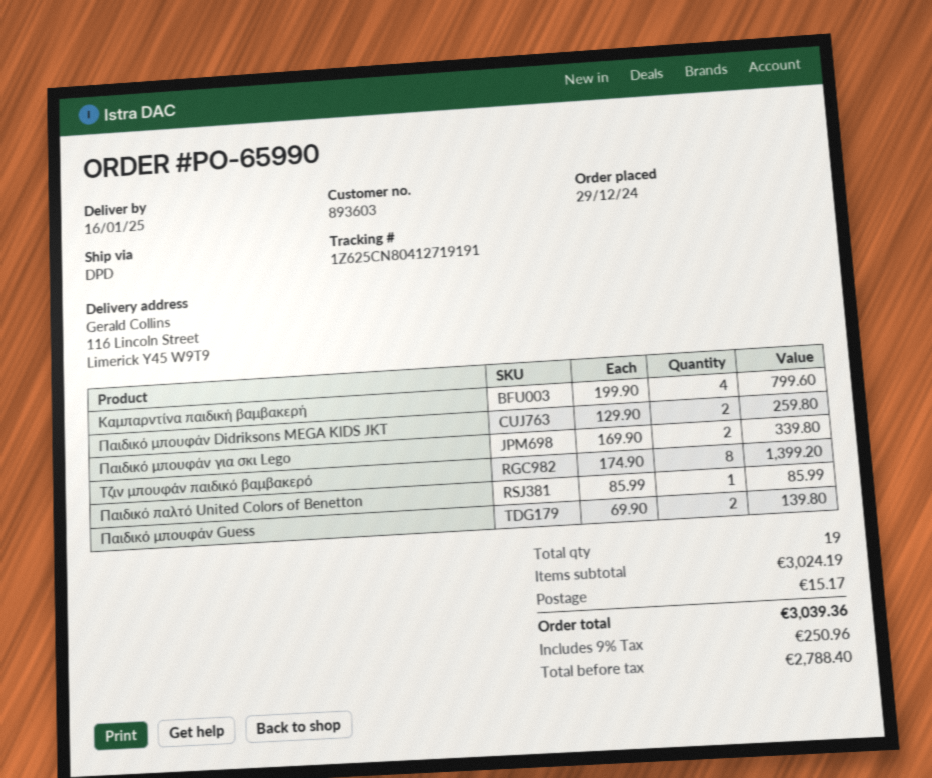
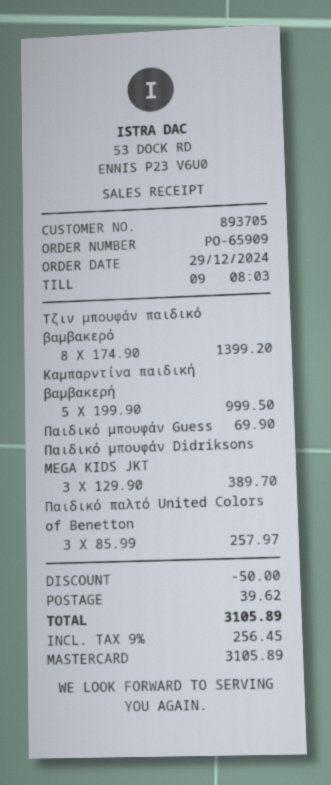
order number: PO-65990 -> PO-65909
customer number: 893603 -> 893705
Καμπαρντίνα παιδική βαμβακερή: 4 x 199.90 = 799.60 -> 5 x 199.90 = 999.50
Παιδικό μπουφάν Didriksons MEGA KIDS JKT: 2 x 129.90 = 259.80 -> 3 x 129.90 = 389.70
Παιδικό μπουφάν για σκι Lego: 2 x 169.90 = 339.80 -> none
Παιδικό παλτό United Colors of Benetton: 1 x 85.99 = 85.99 -> 3 x 85.99 = 257.97
Παιδικό μπουφάν Guess: 2 x 69.90 = 139.80 -> 1 x 69.90 = 69.90
discount: none -> 50.00
shipping: 15.17 -> 39.62
tax: 9% = 250.96 -> 9% = 256.45
total: 3039.36 -> 3105.89

